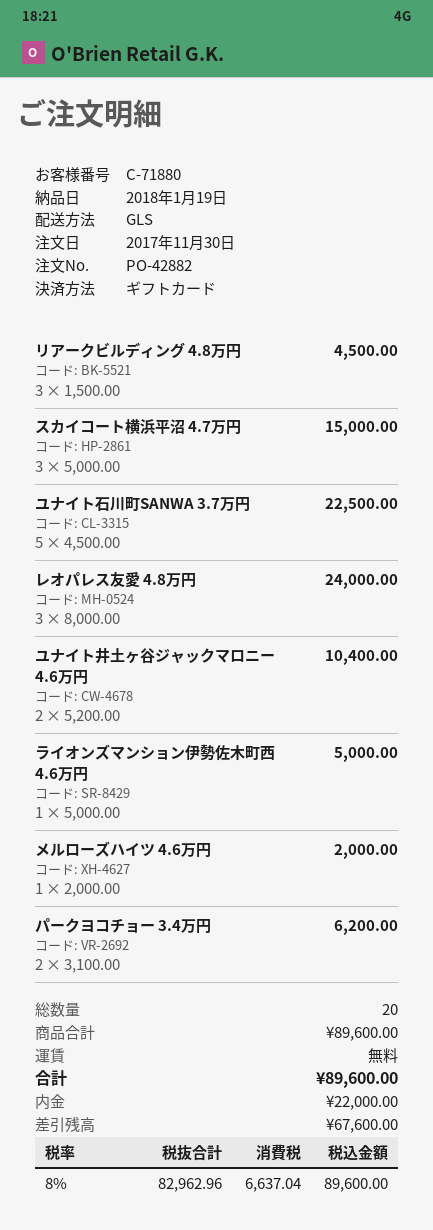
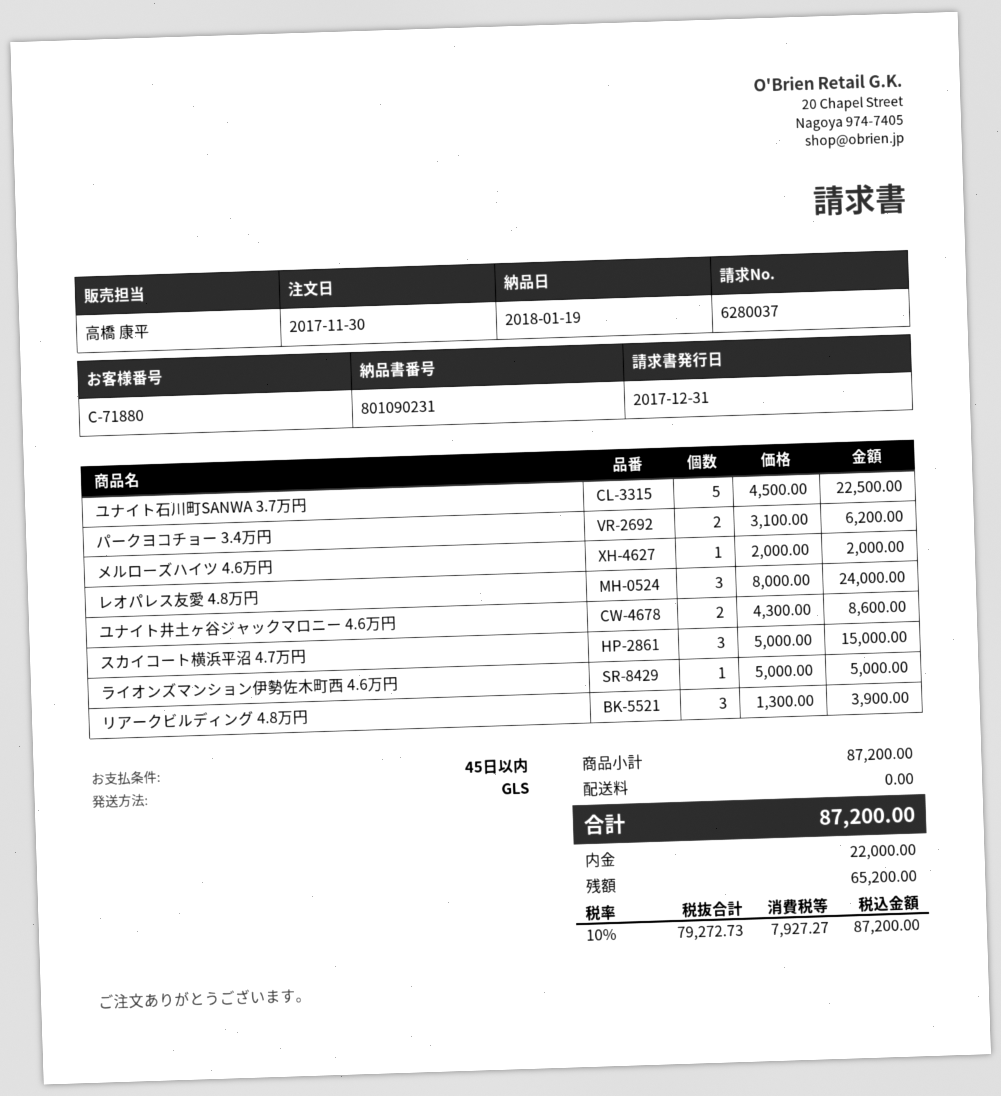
リアークビルディング 4.8万円: 3 x 1500.00 = 4500.00 -> 3 x 1300.00 = 3900.00
ユナイト井土ヶ谷ジャックマロニー 4.6万円: 2 x 5200.00 = 10400.00 -> 2 x 4300.00 = 8600.00
subtotal: 89600.00 -> 87200.00
net: 82962.96 -> 79272.73
tax: 8% = 6637.04 -> 10% = 7927.27
total: 89600.00 -> 87200.00
balance: 67600.00 -> 65200.00

